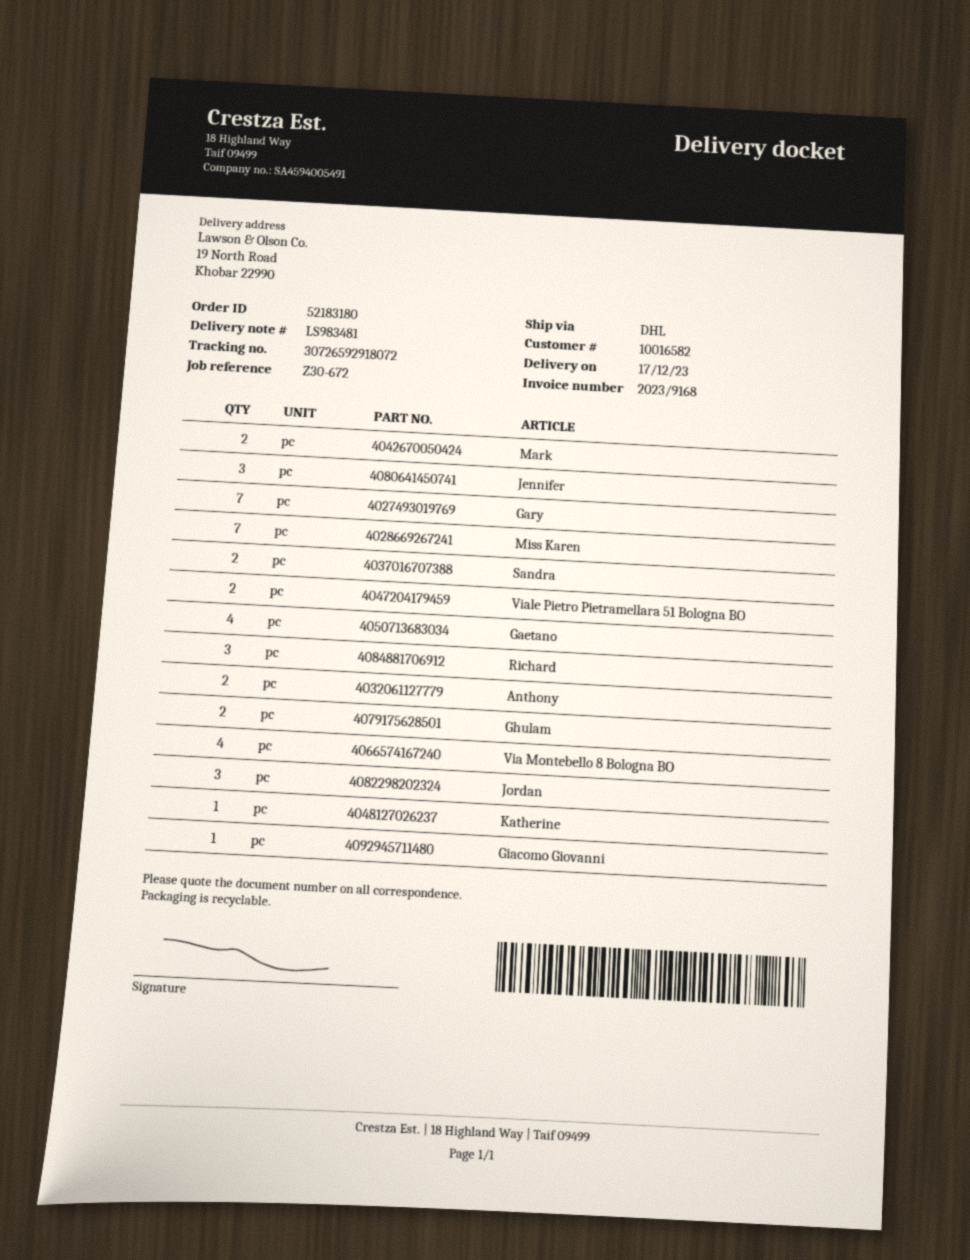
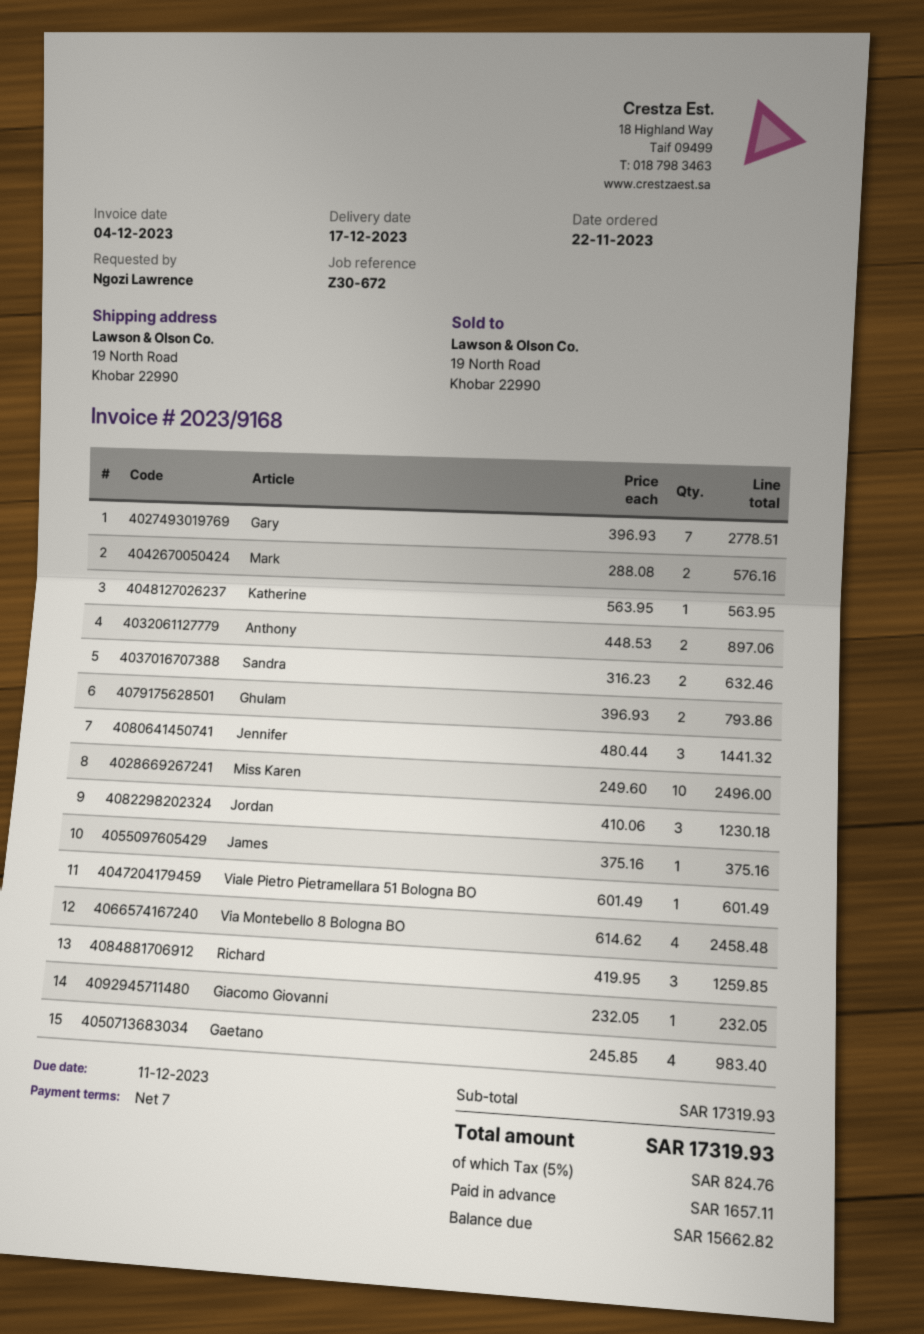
Miss Karen: 7 -> 10
Viale Pietro Pietramellara 51 Bologna BO: 2 -> 1
James: none -> 1

